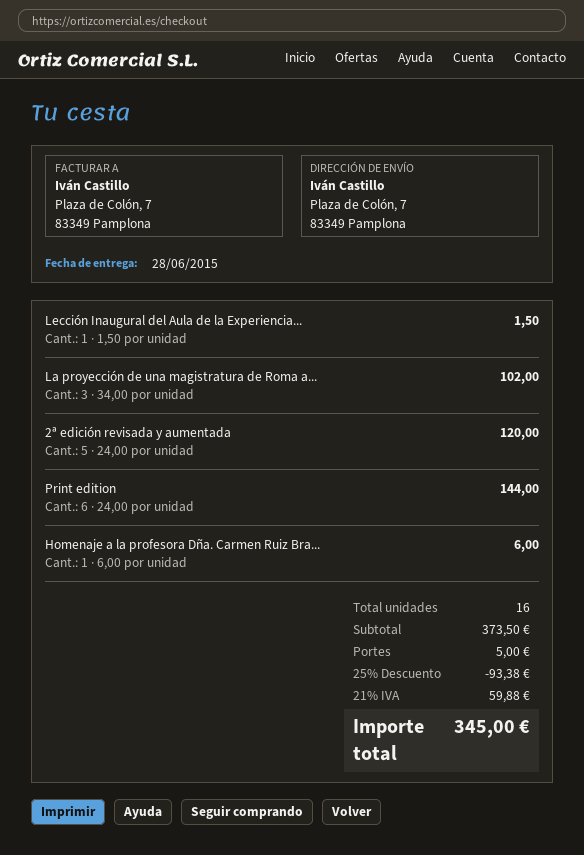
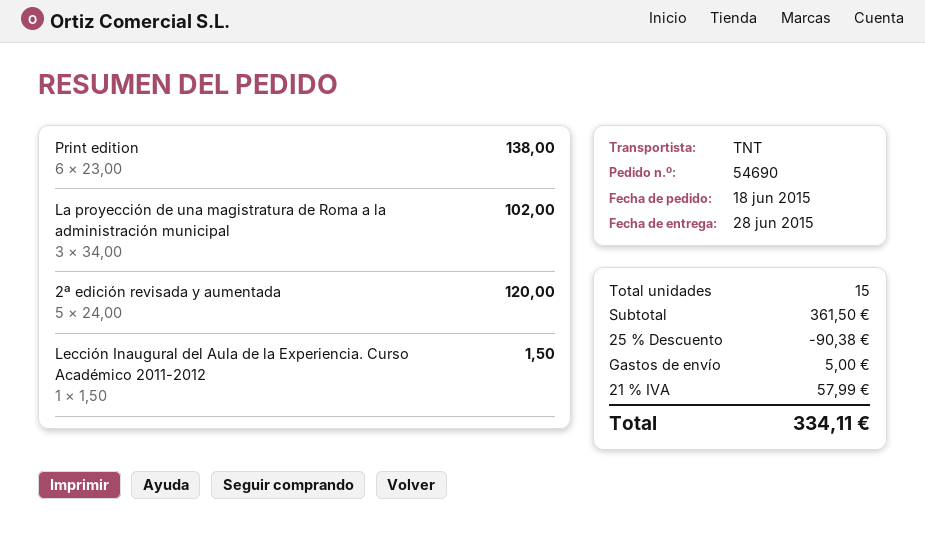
Print edition: 6 x 24.00 = 144.00 -> 6 x 23.00 = 138.00
Homenaje a la profesora Dña. Carmen Ruiz Bra...: 1 x 6.00 = 6.00 -> none
total quantity: 16 -> 15
subtotal: 373.50 -> 361.50
discount: 25% = 93.38 -> 25% = 90.38
tax: 21% = 59.88 -> 21% = 57.99
total: 345.00 -> 334.11

